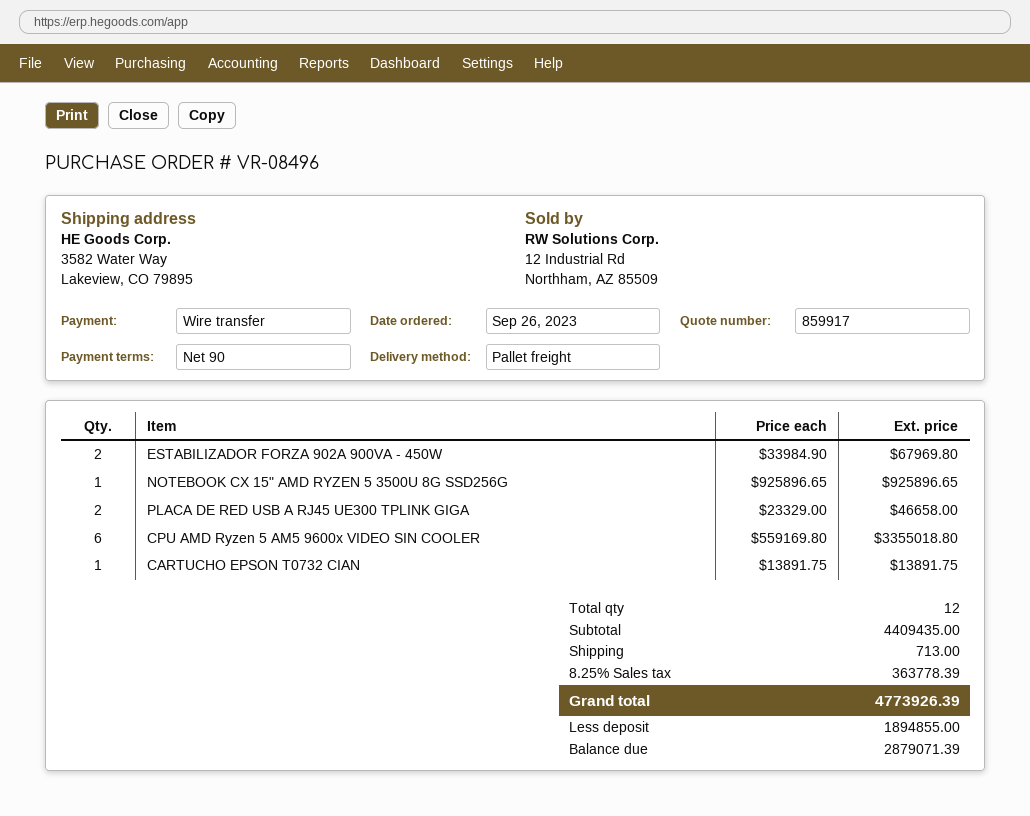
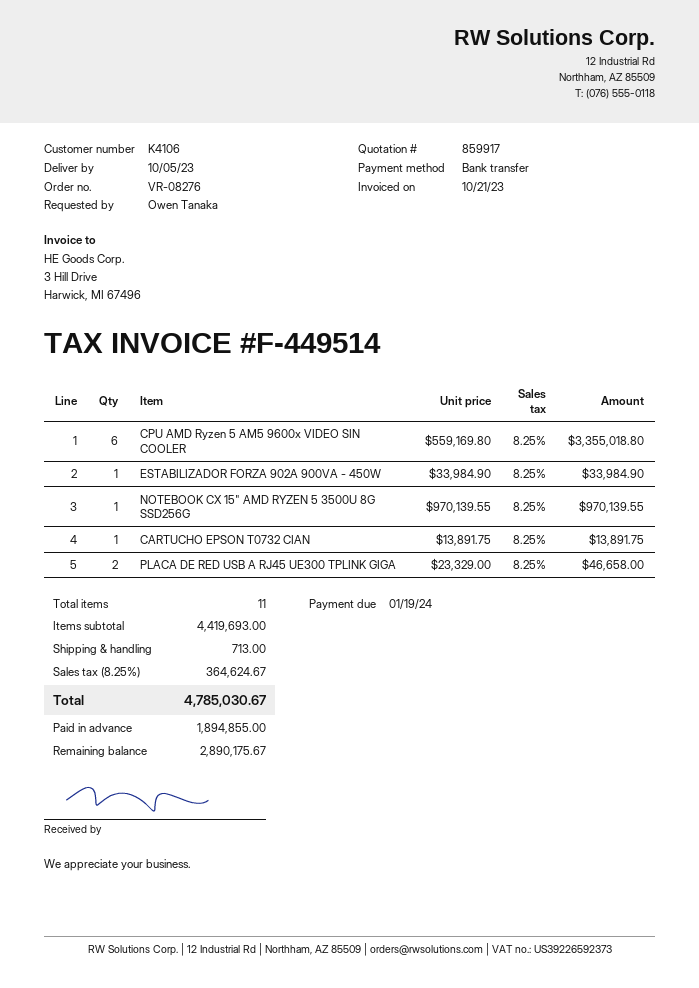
order number: VR-08496 -> VR-08276
ESTABILIZADOR FORZA 902A 900VA - 450W: 2 x 33984.90 = 67969.80 -> 1 x 33984.90 = 33984.90
NOTEBOOK CX 15" AMD RYZEN 5 3500U 8G SSD256G: 1 x 925896.65 = 925896.65 -> 1 x 970139.55 = 970139.55
total quantity: 12 -> 11
subtotal: 4409435.00 -> 4419693.00
tax: 8.25% = 363778.39 -> 8.25% = 364624.67
total: 4773926.39 -> 4785030.67
balance: 2879071.39 -> 2890175.67

